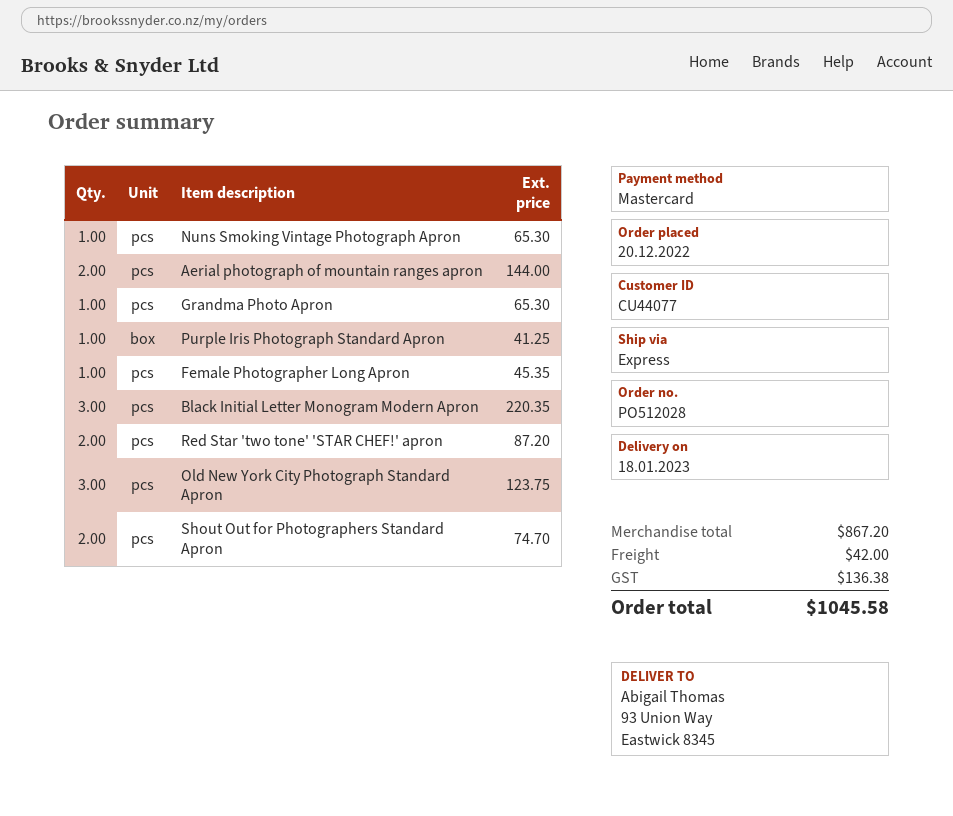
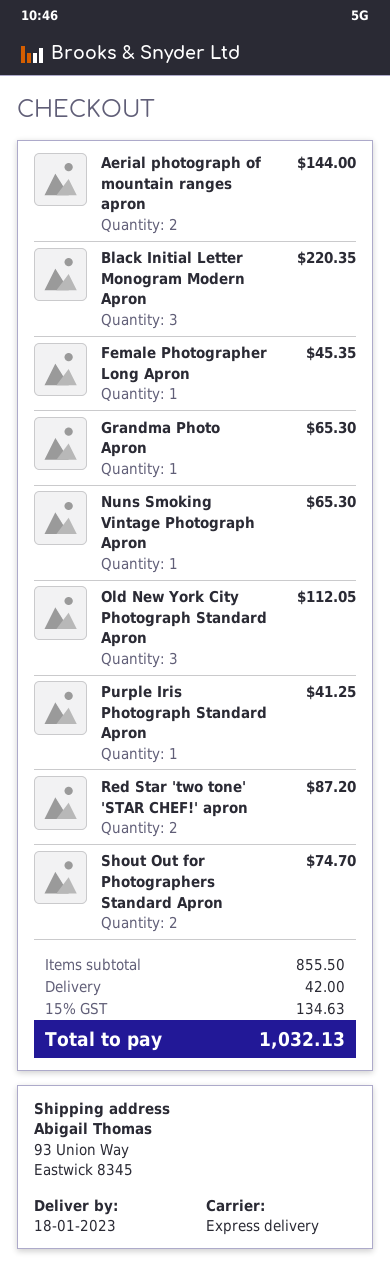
Old New York City Photograph Standard Apron: 3 for 123.75 -> 3 for 112.05
subtotal: 867.20 -> 855.50
tax: 136.38 -> 134.63
total: 1045.58 -> 1032.13

